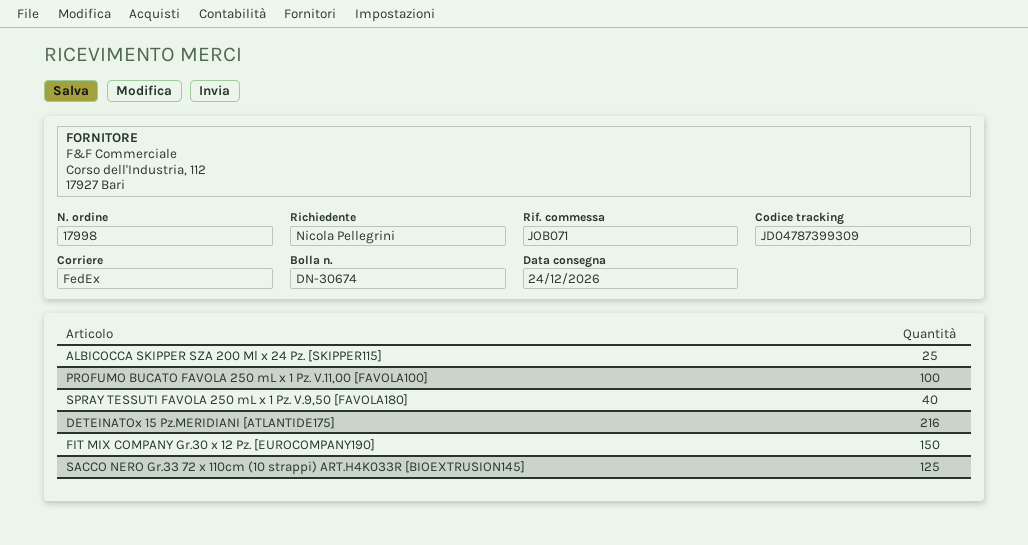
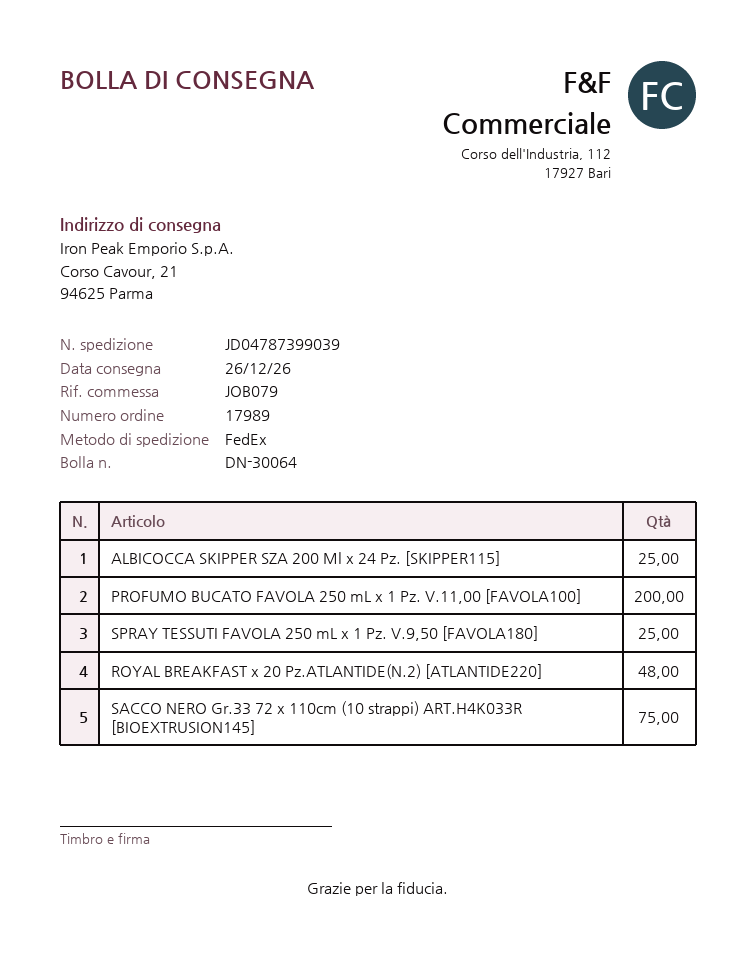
order number: 17998 -> 17989
delivery note number: DN-30674 -> DN-30064
delivery date: 2026-12-24 -> 2026-12-26
reference: JOB071 -> JOB079
tracking number: JD04787399309 -> JD04787399039
PROFUMO BUCATO FAVOLA 250 mL x 1 Pz. V.11,00 [FAVOLA100]: 100 -> 200
SPRAY TESSUTI FAVOLA 250 mL x 1 Pz. V.9,50 [FAVOLA180]: 40 -> 25
DETEINATOx 15 Pz.MERIDIANI [ATLANTIDE175]: 216 -> none
FIT MIX COMPANY Gr.30 x 12 Pz. [EUROCOMPANY190]: 150 -> none
SACCO NERO Gr.33 72 x 110cm (10 strappi) ART.H4K033R [BIOEXTRUSION145]: 125 -> 75
ROYAL BREAKFAST x 20 Pz.ATLANTIDE(N.2) [ATLANTIDE220]: none -> 48

